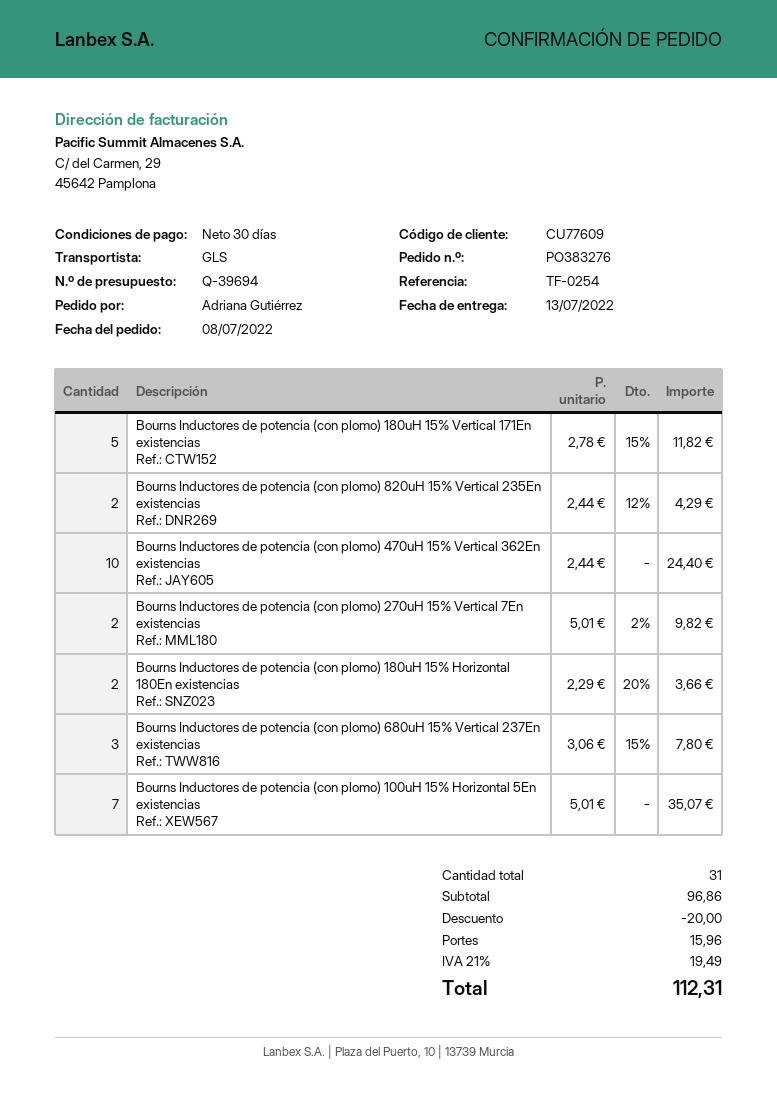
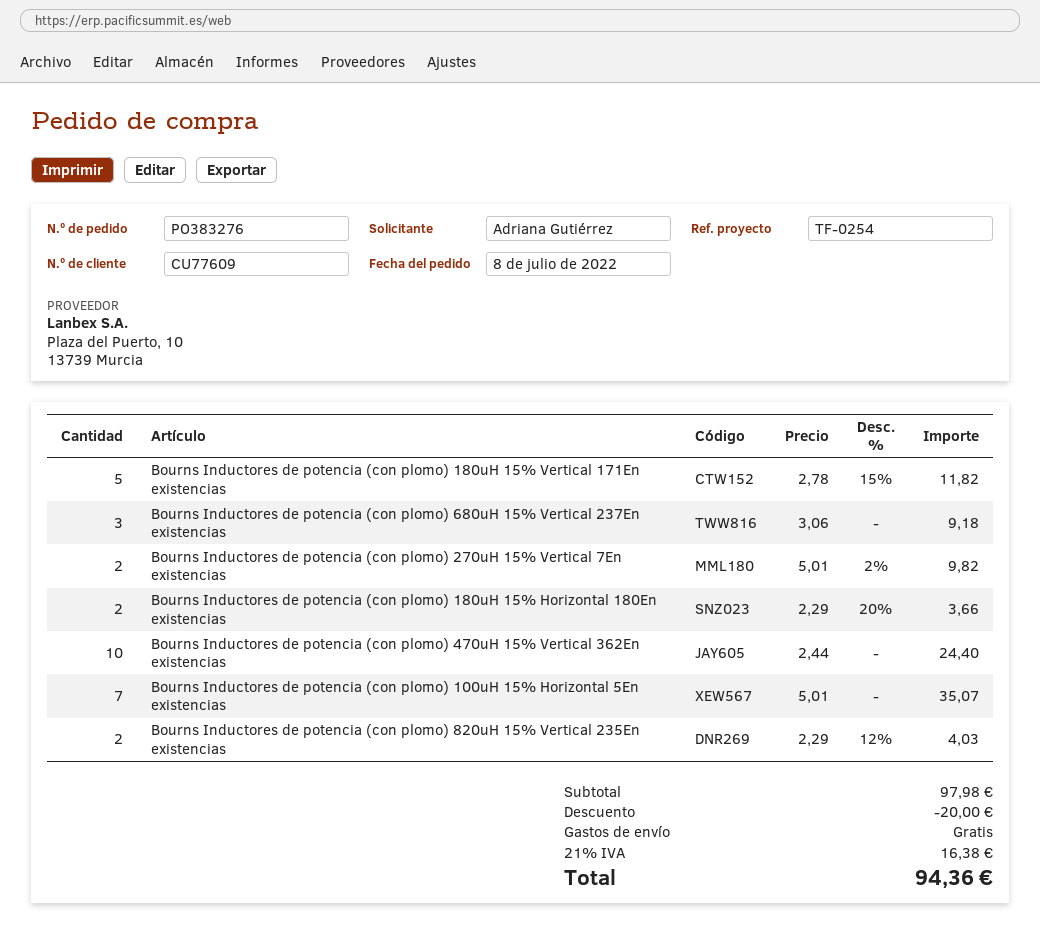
Bourns Inductores de potencia (con plomo) 820uH 15% Vertical 235En existencias: 2 x 2.44 - 12% = 4.29 -> 2 x 2.29 - 12% = 4.03
Bourns Inductores de potencia (con plomo) 680uH 15% Vertical 237En existencias: 3 x 3.06 - 15% = 7.80 -> 3 x 3.06 = 9.18
subtotal: 96.86 -> 97.98
shipping: 15.96 -> 0.00
tax: 21% = 19.49 -> 21% = 16.38
total: 112.31 -> 94.36

